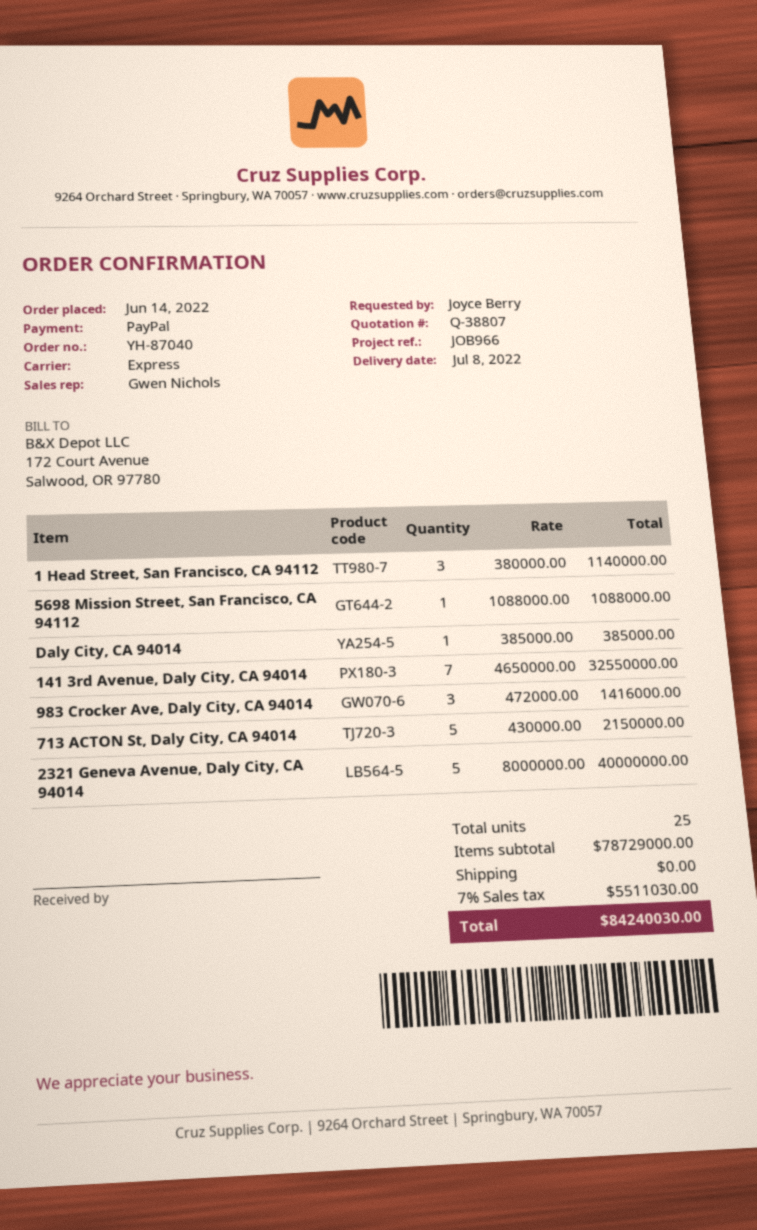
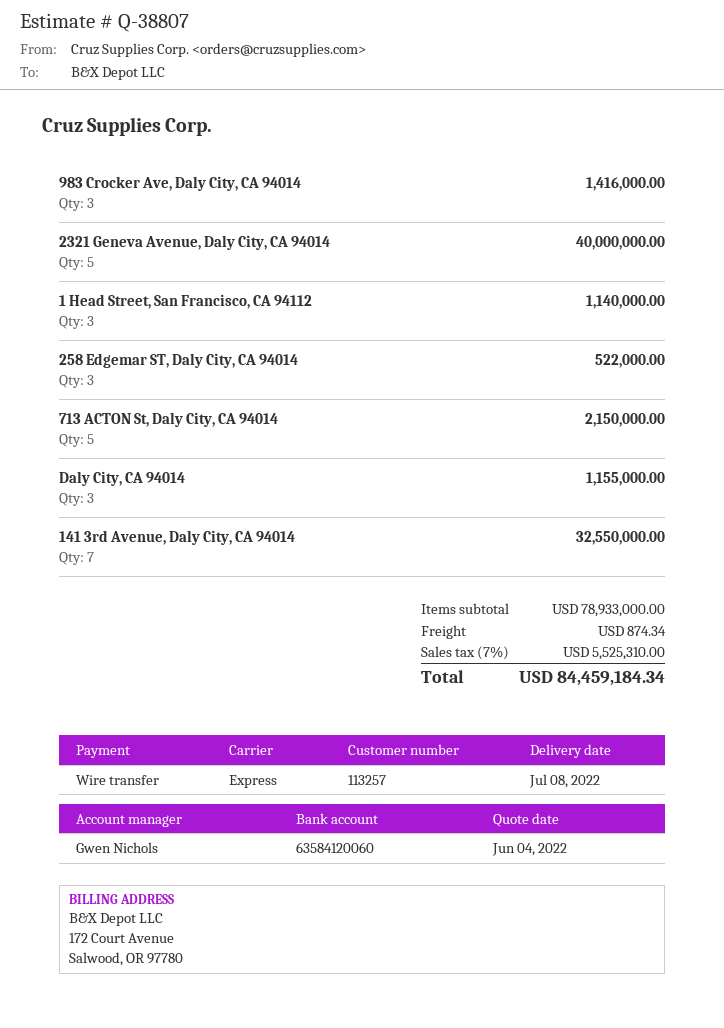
payment method: PayPal -> bank transfer
5698 Mission Street, San Francisco, CA 94112: 1 for 1088000.00 -> none
Daly City, CA 94014: 1 for 385000.00 -> 3 for 1155000.00
258 Edgemar ST, Daly City, CA 94014: none -> 3 for 522000.00
subtotal: 78729000.00 -> 78933000.00
shipping: 0.00 -> 874.34
tax: 7% = 5511030.00 -> 7% = 5525310.00
total: 84240030.00 -> 84459184.34

